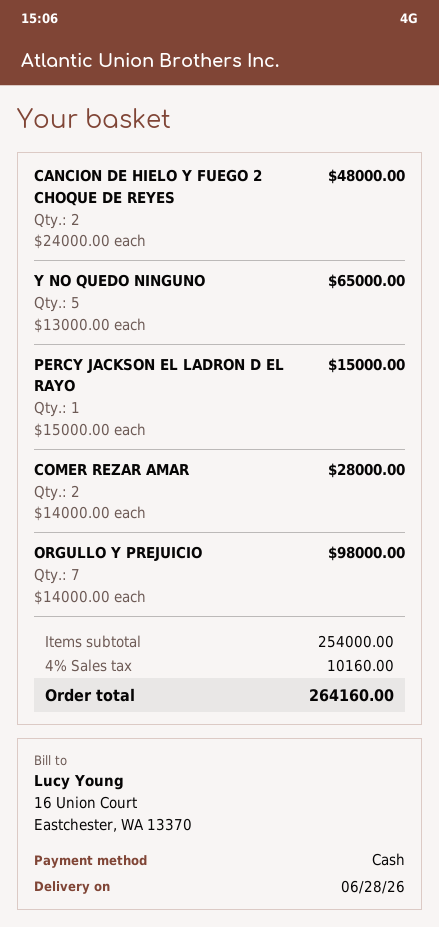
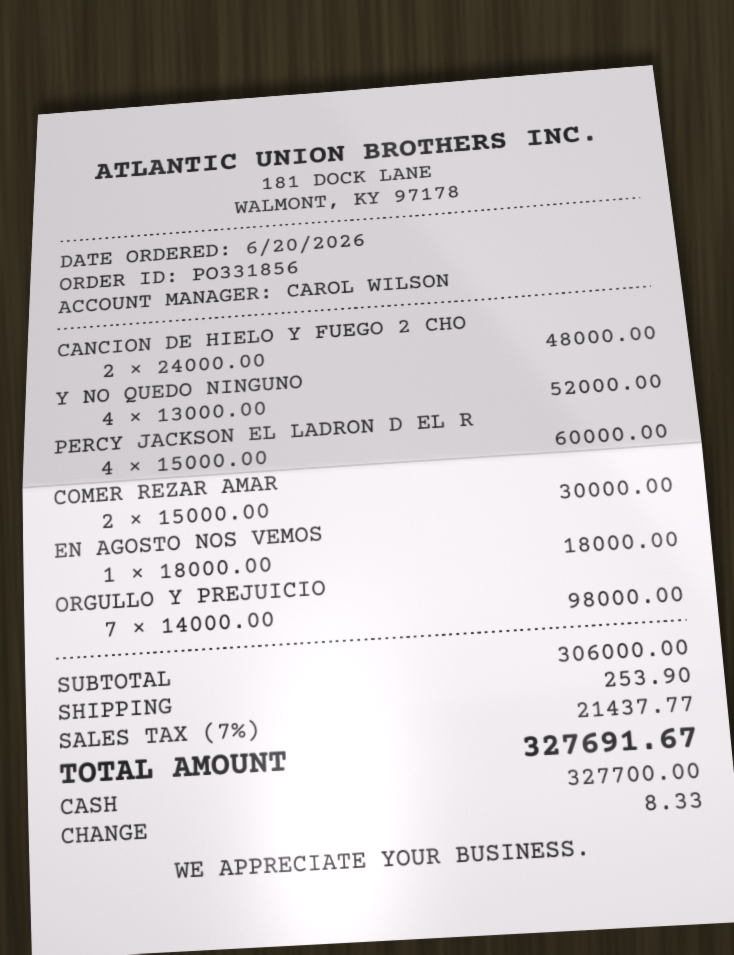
Y NO QUEDO NINGUNO: 5 x 13000.00 = 65000.00 -> 4 x 13000.00 = 52000.00
PERCY JACKSON EL LADRON D EL RAYO: 1 x 15000.00 = 15000.00 -> 4 x 15000.00 = 60000.00
COMER REZAR AMAR: 2 x 14000.00 = 28000.00 -> 2 x 15000.00 = 30000.00
EN AGOSTO NOS VEMOS: none -> 1 x 18000.00 = 18000.00
subtotal: 254000.00 -> 306000.00
shipping: none -> 253.90
tax: 4% = 10160.00 -> 7% = 21437.77
total: 264160.00 -> 327691.67

